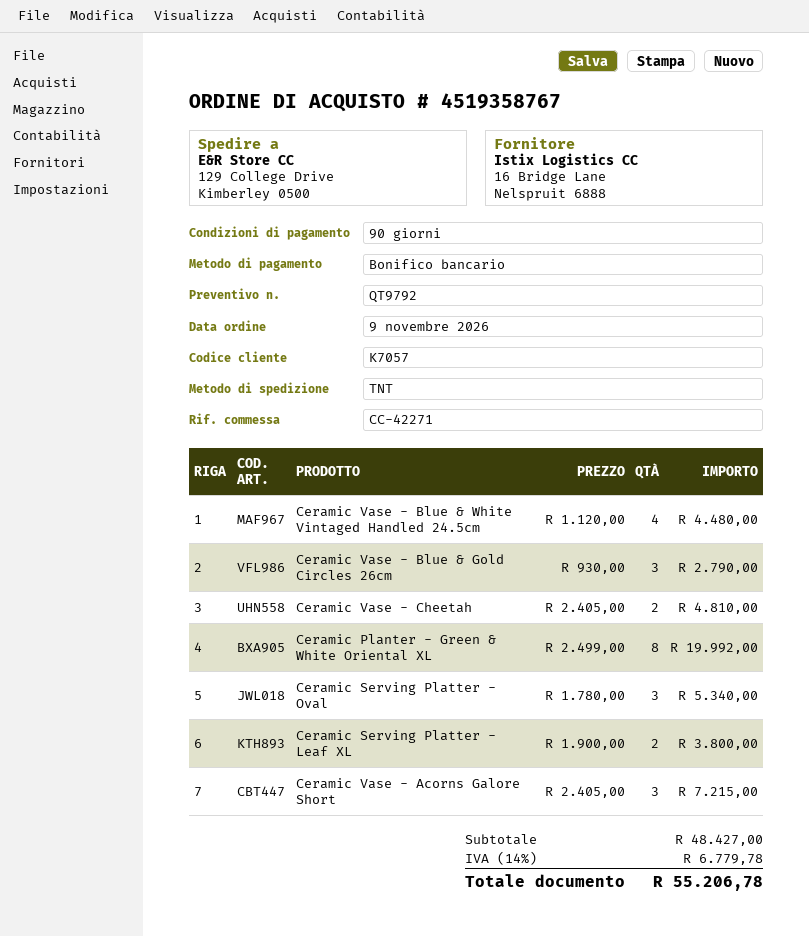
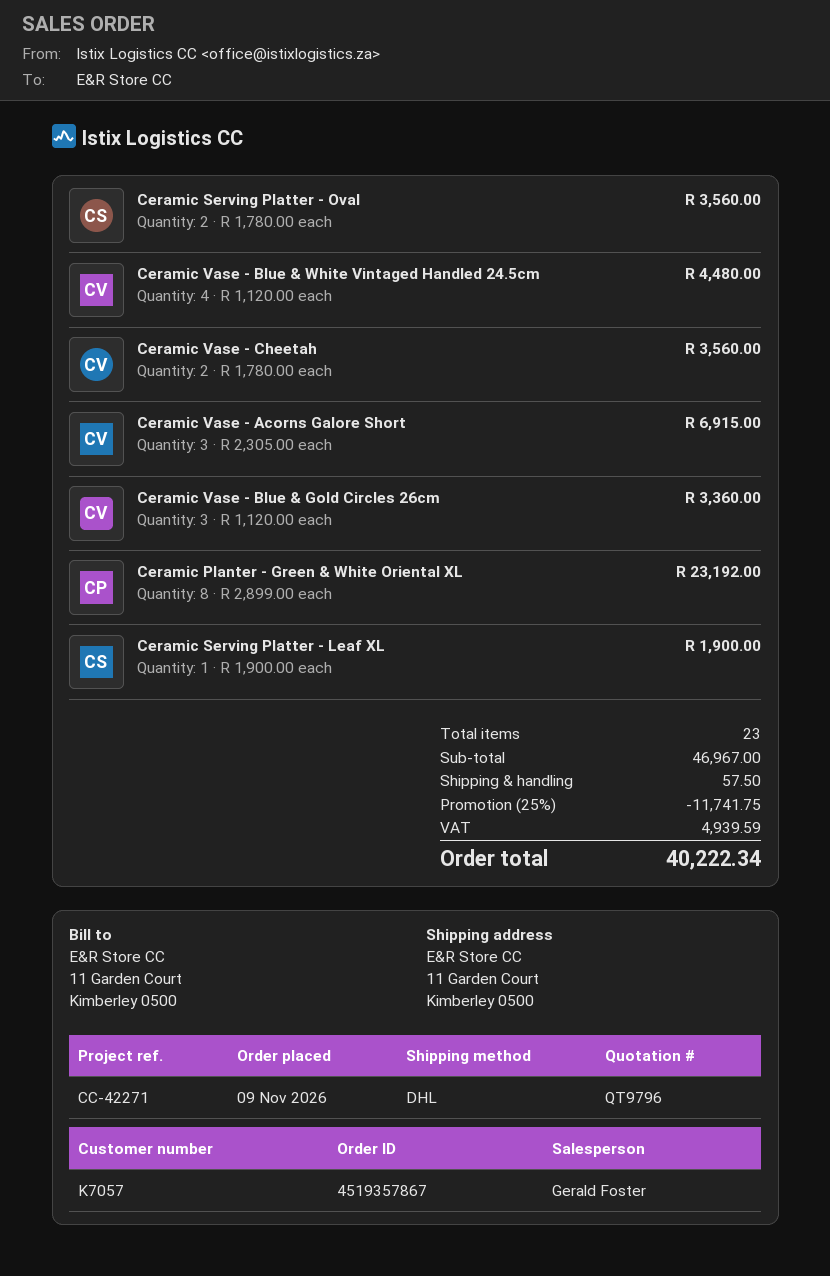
quote number: QT9792 -> QT9796
order number: 4519358767 -> 4519357867
shipping method: TNT -> DHL
ship to: 129 College Drive, Kimberley 0500 -> 11 Garden Court, Kimberley 0500
Ceramic Vase - Blue & Gold Circles 26cm: 3 x 930.00 = 2790.00 -> 3 x 1120.00 = 3360.00
Ceramic Vase - Cheetah: 2 x 2405.00 = 4810.00 -> 2 x 1780.00 = 3560.00
Ceramic Planter - Green & White Oriental XL: 8 x 2499.00 = 19992.00 -> 8 x 2899.00 = 23192.00
Ceramic Serving Platter - Oval: 3 x 1780.00 = 5340.00 -> 2 x 1780.00 = 3560.00
Ceramic Serving Platter - Leaf XL: 2 x 1900.00 = 3800.00 -> 1 x 1900.00 = 1900.00
Ceramic Vase - Acorns Galore Short: 3 x 2405.00 = 7215.00 -> 3 x 2305.00 = 6915.00
subtotal: 48427.00 -> 46967.00
discount: none -> 25% = 11741.75
shipping: none -> 57.50
tax: 6779.78 -> 4939.59
total: 55206.78 -> 40222.34

